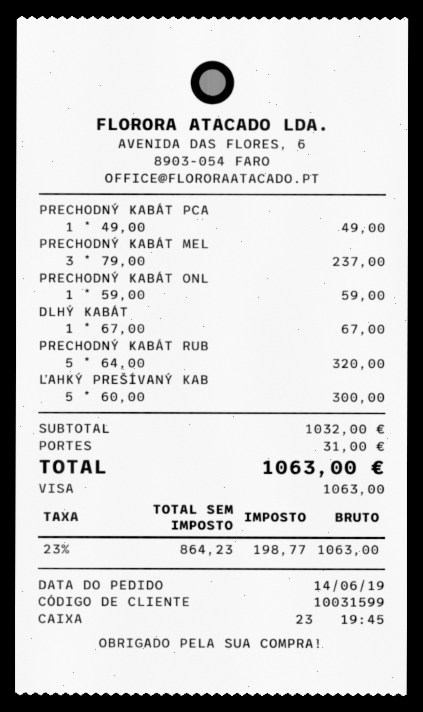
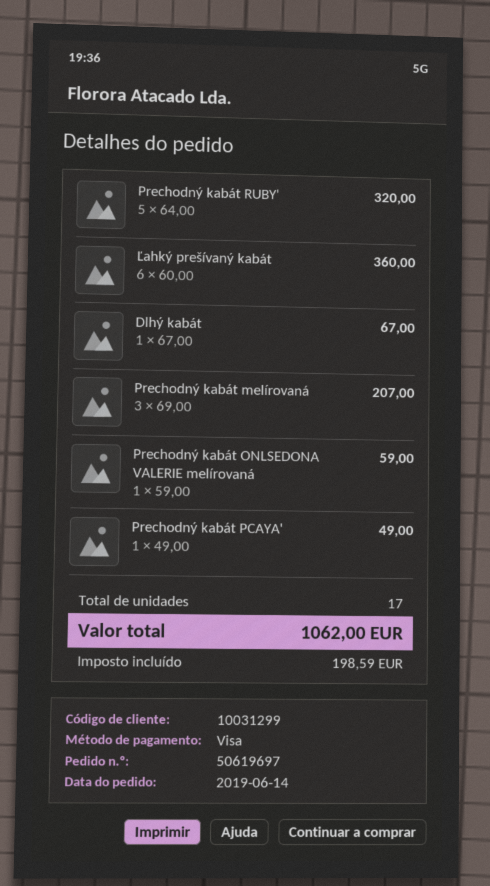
customer number: 10031599 -> 10031299
PRECHODNÝ KABÁT MEL: 3 x 79.00 = 237.00 -> 3 x 69.00 = 207.00
ĽAHKÝ PREŠÍVANÝ KAB: 5 x 60.00 = 300.00 -> 6 x 60.00 = 360.00
shipping: 31.00 -> none
tax: 198.77 -> 198.59
total: 1063.00 -> 1062.00

